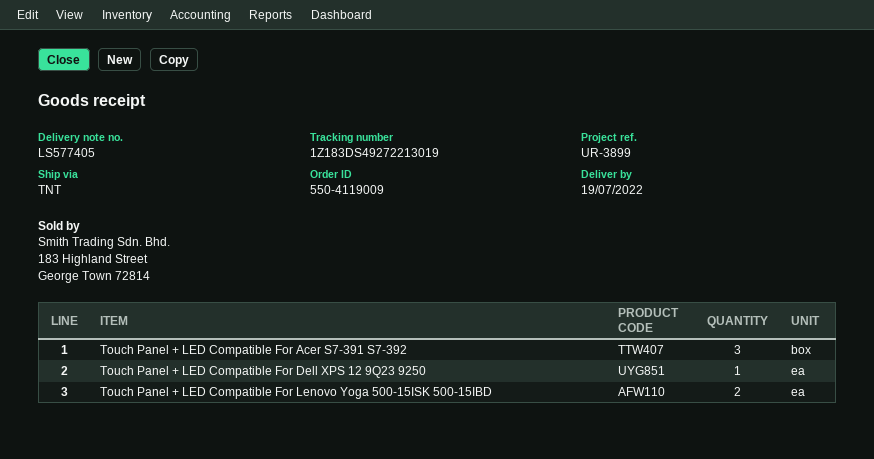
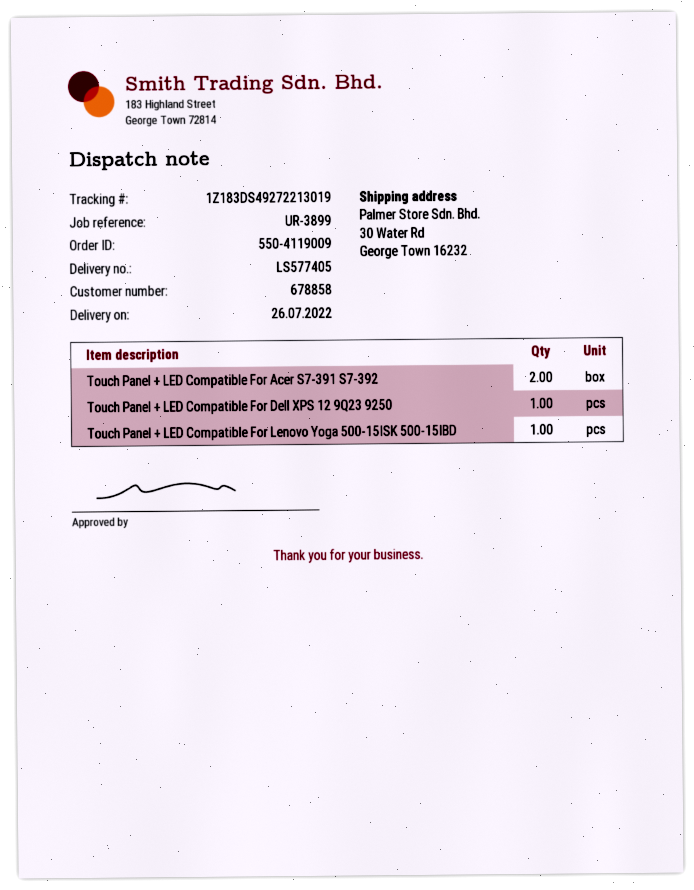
delivery date: 2022-07-19 -> 2022-07-26
Touch Panel + LED Compatible For Acer S7-391 S7-392: 3 -> 2
Touch Panel + LED Compatible For Lenovo Yoga 500-15ISK 500-15IBD: 2 -> 1

